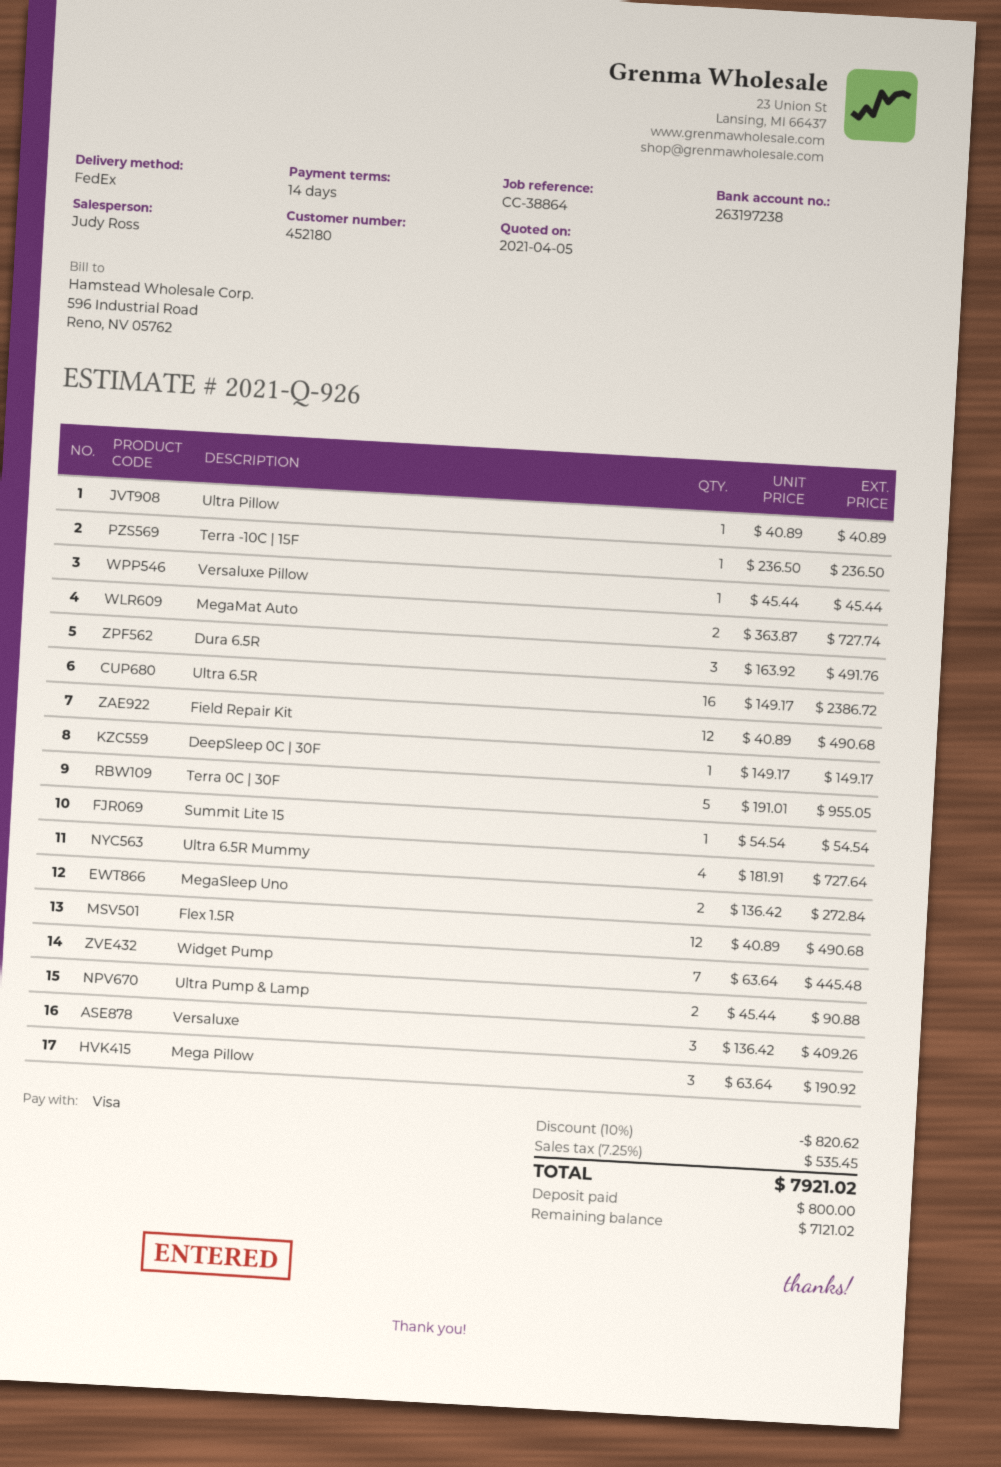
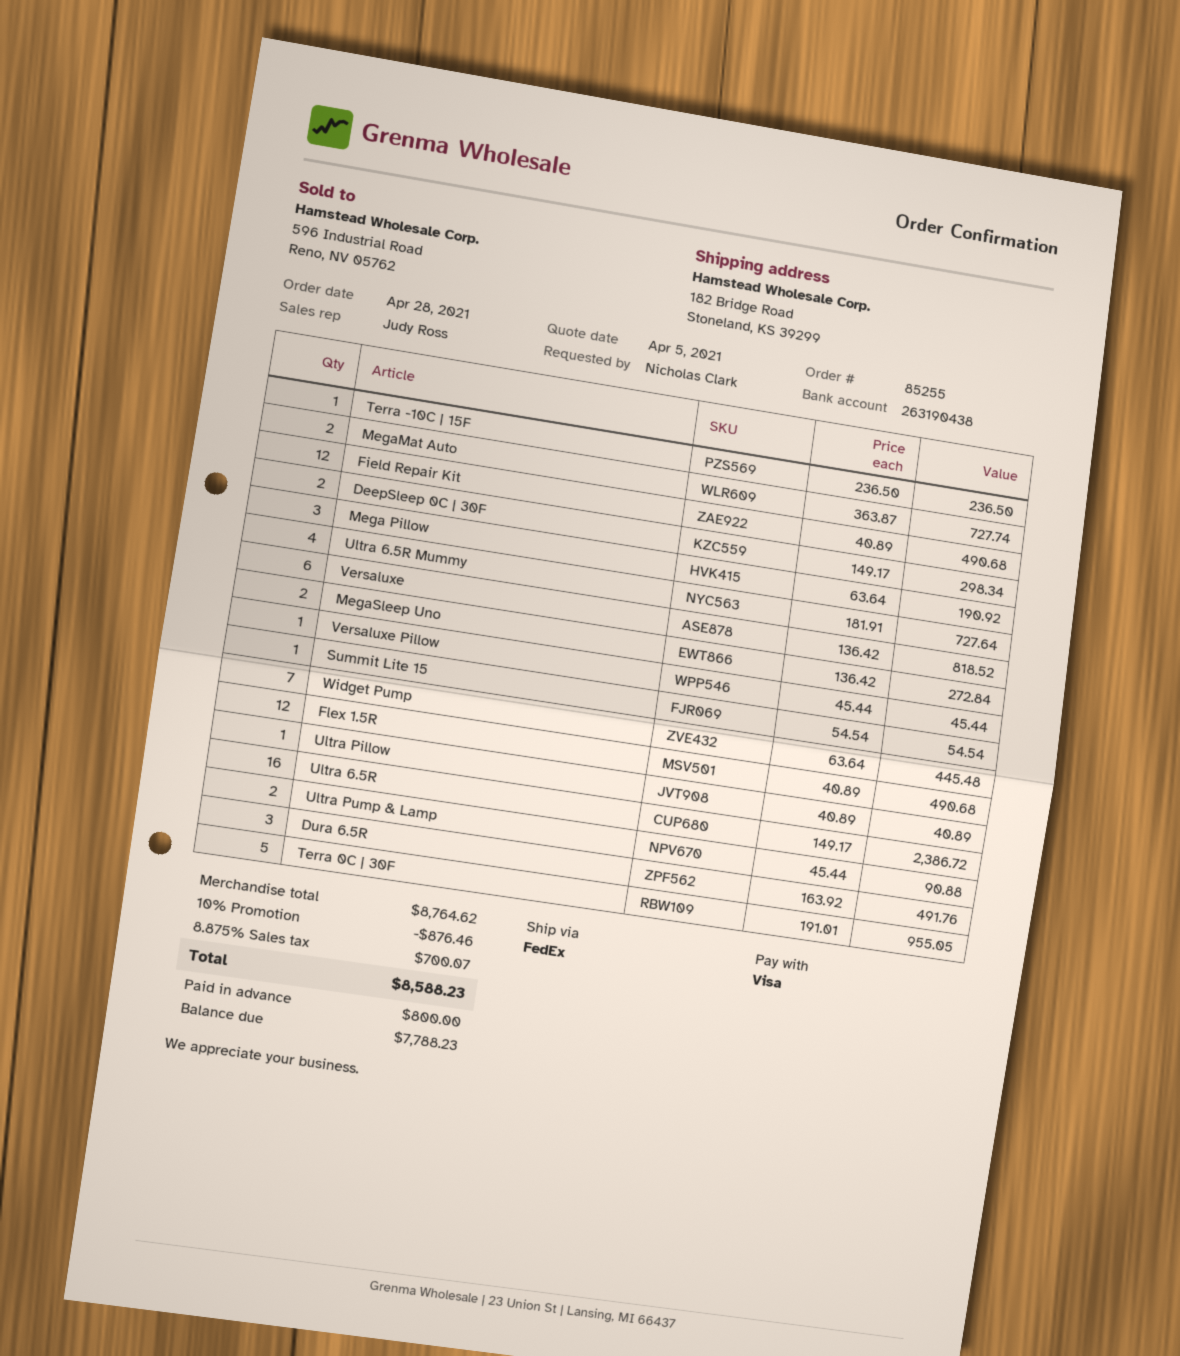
bank account: 263197238 -> 263190438
DeepSleep 0C | 30F: 1 x 149.17 = 149.17 -> 2 x 149.17 = 298.34
Versaluxe: 3 x 136.42 = 409.26 -> 6 x 136.42 = 818.52
discount: 10% = 820.62 -> 10% = 876.46
tax: 7.25% = 535.45 -> 8.875% = 700.07
total: 7921.02 -> 8588.23
balance: 7121.02 -> 7788.23

